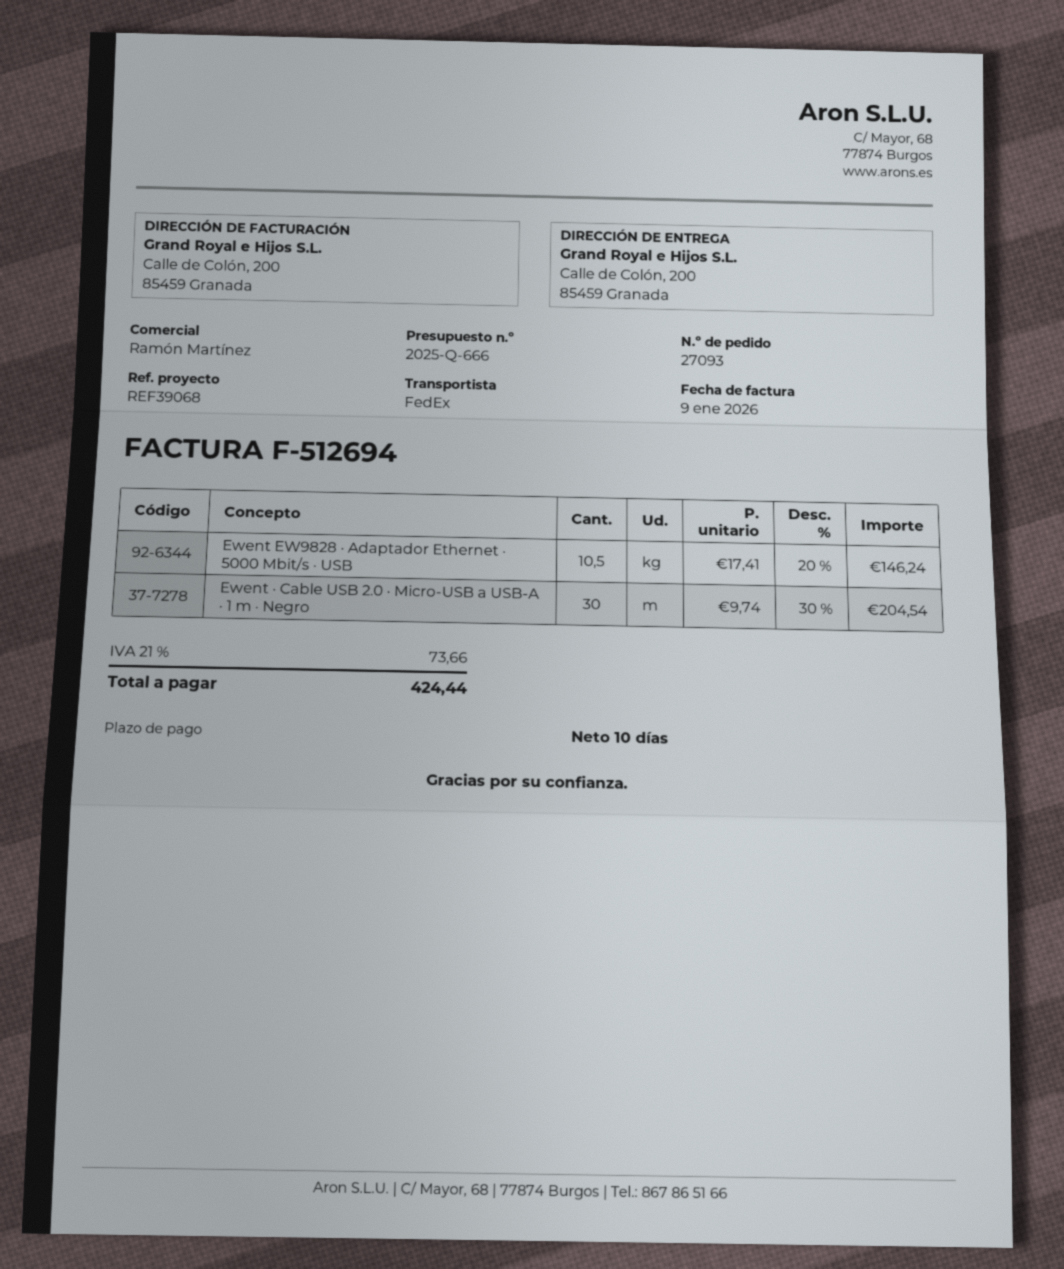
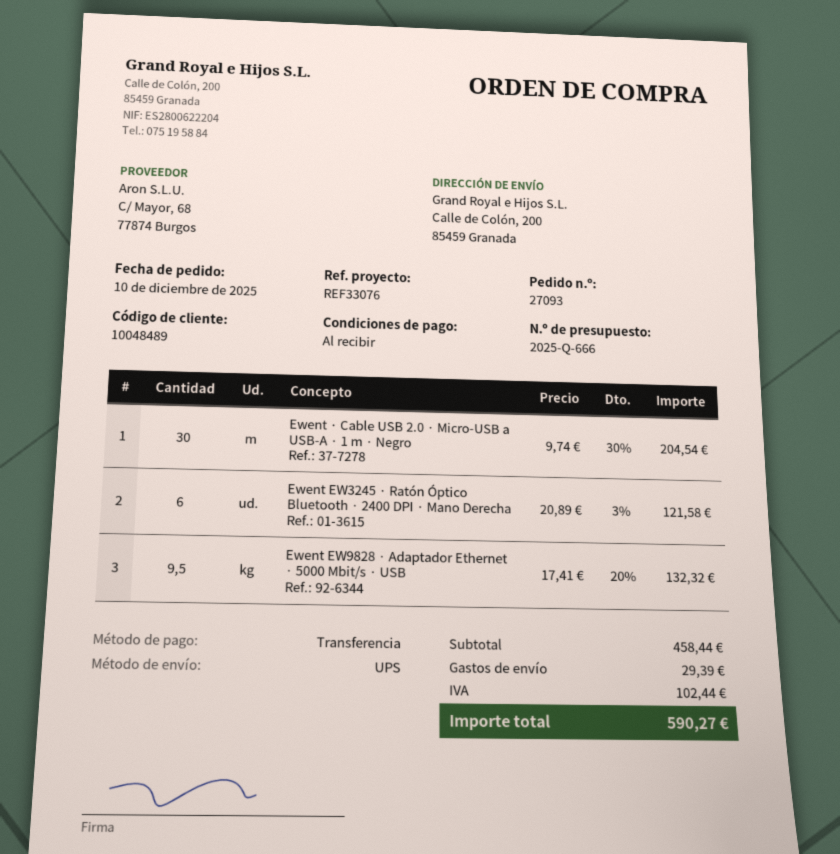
payment terms: 10 days -> on receipt
reference: REF39068 -> REF33076
shipping method: FedEx -> UPS
Ewent EW9828 · Adaptador Ethernet · 5000 Mbit/s · USB: 10.5 x 17.41 - 20% = 146.24 -> 9.5 x 17.41 - 20% = 132.32
Ewent EW3245 · Ratón Óptico Bluetooth · 2400 DPI · Mano Derecha: none -> 6 x 20.89 - 3% = 121.58
shipping: none -> 29.39
tax: 73.66 -> 102.44
total: 424.44 -> 590.27

